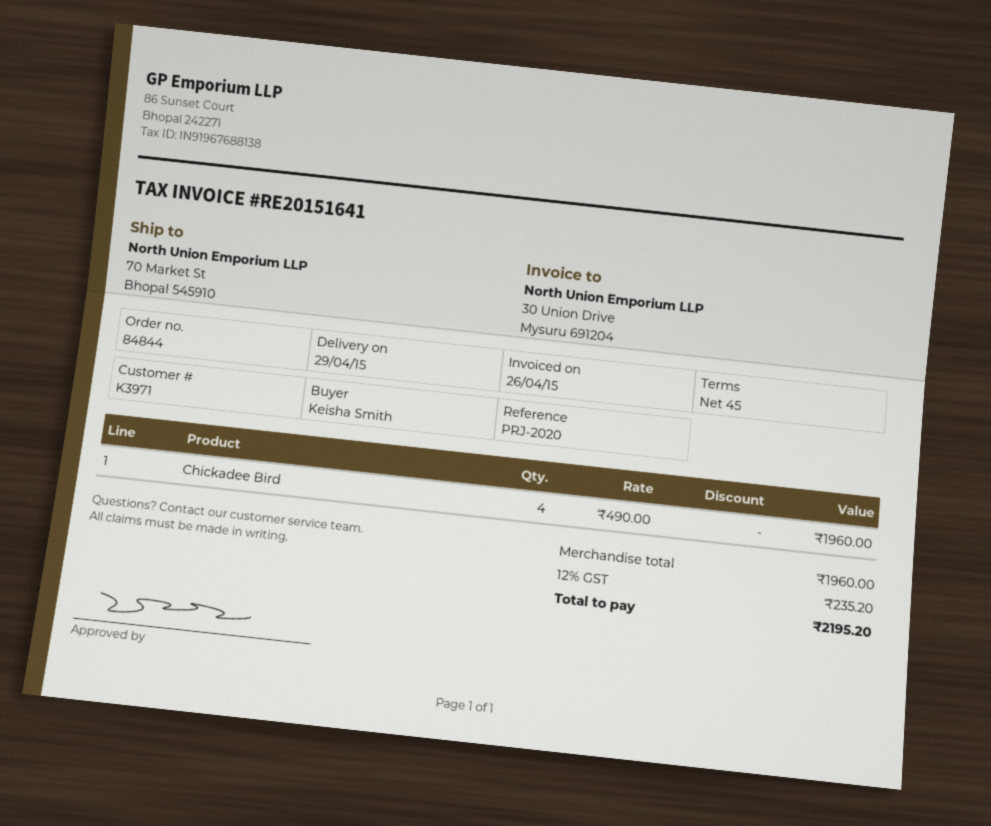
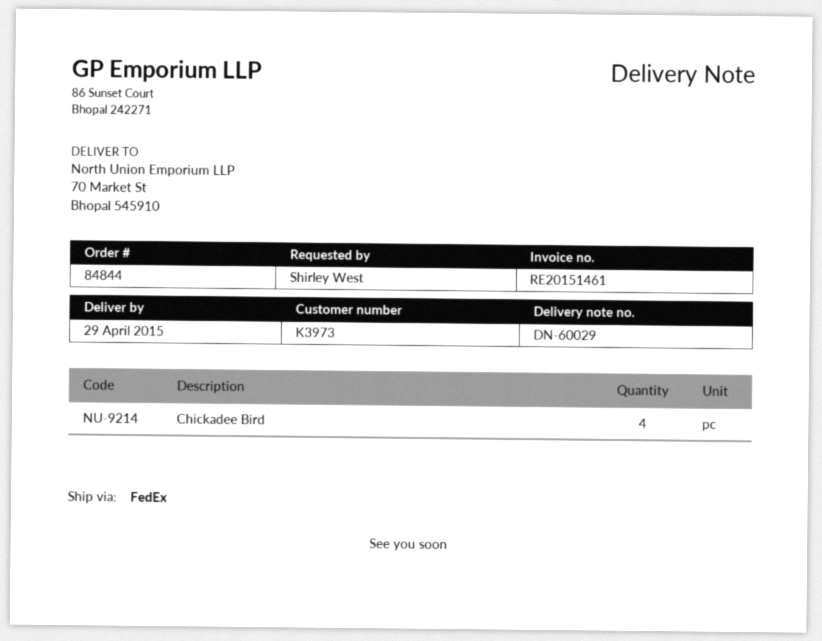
invoice number: RE20151641 -> RE20151461
customer number: K3971 -> K3973
ordered by: Keisha Smith -> Shirley West

